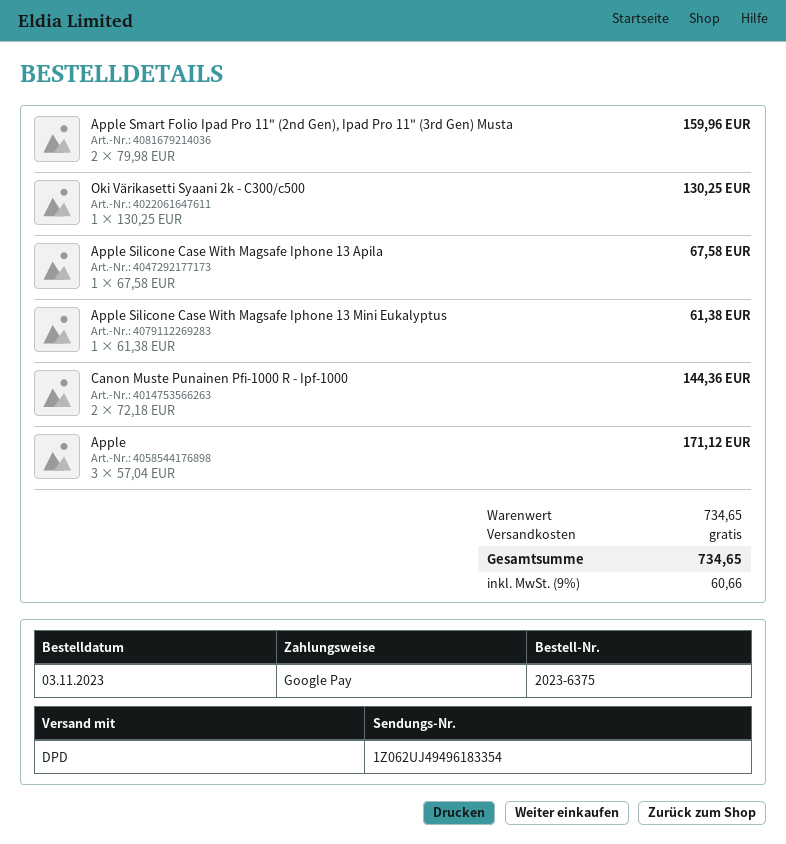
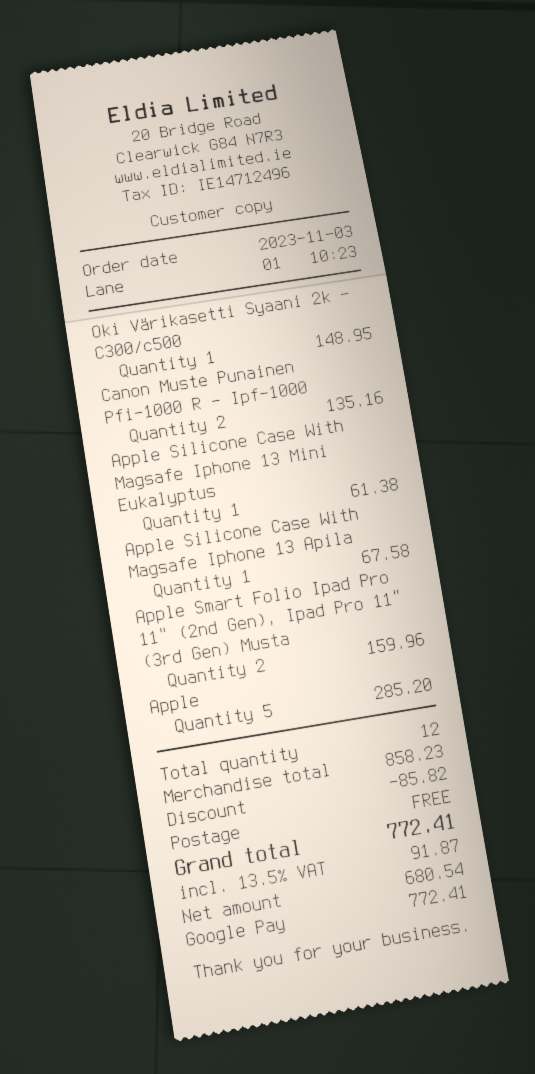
Oki Värikasetti Syaani 2k - C300/c500: 1 for 130.25 -> 1 for 148.95
Canon Muste Punainen Pfi-1000 R - Ipf-1000: 2 for 144.36 -> 2 for 135.16
Apple: 3 for 171.12 -> 5 for 285.20
subtotal: 734.65 -> 858.23
discount: none -> 85.82
tax: 9% = 60.66 -> 13.5% = 91.87
total: 734.65 -> 772.41

